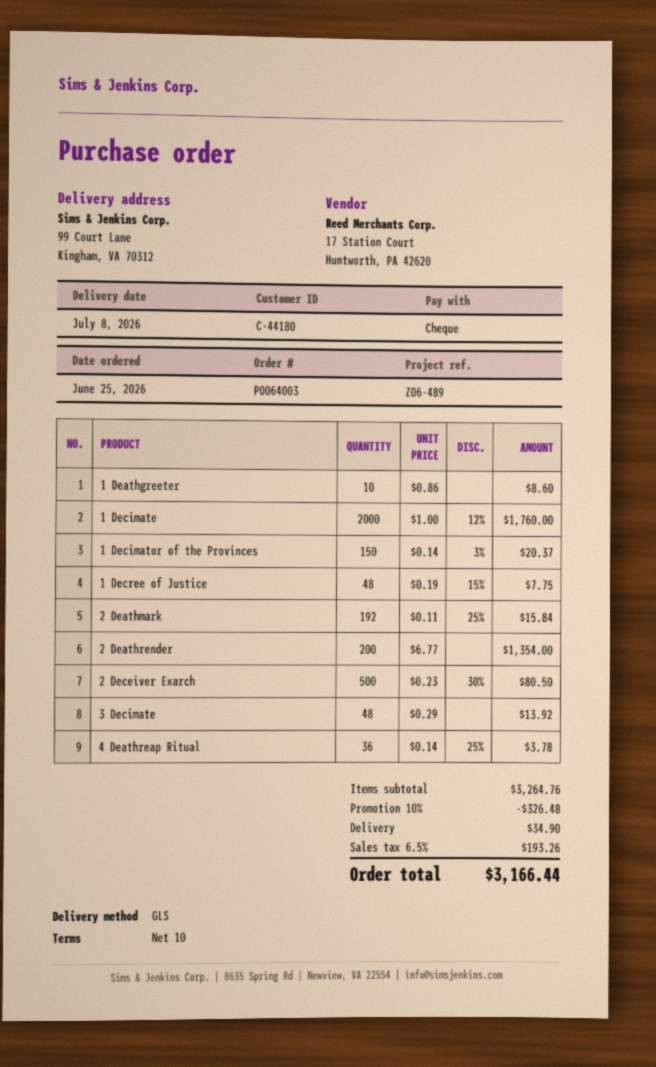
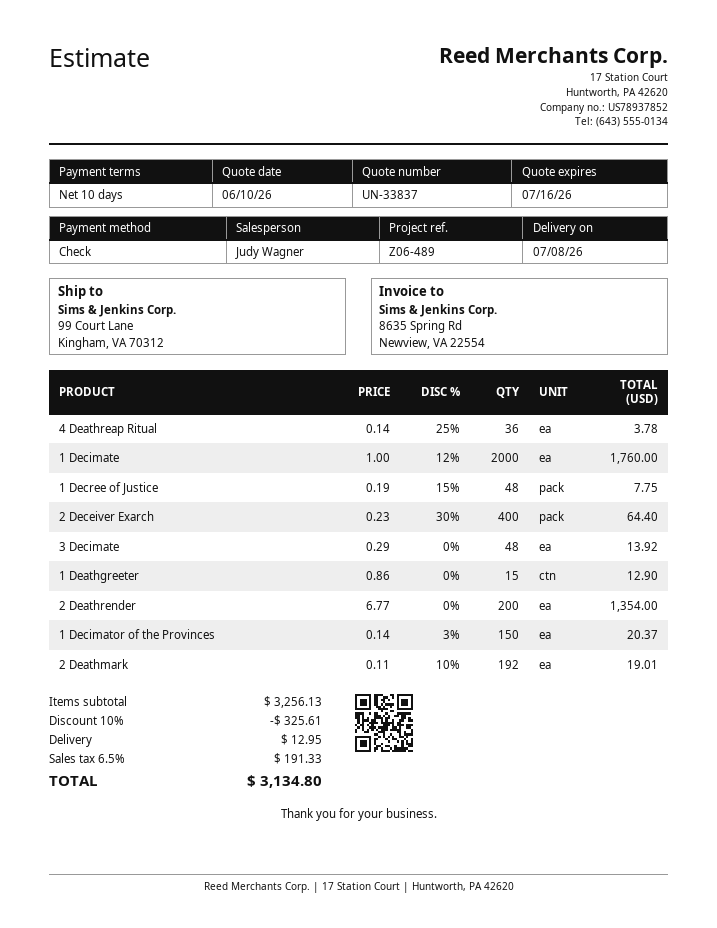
1 Deathgreeter: 10 x 0.86 = 8.60 -> 15 x 0.86 = 12.90
2 Deathmark: 192 x 0.11 - 25% = 15.84 -> 192 x 0.11 - 10% = 19.01
2 Deceiver Exarch: 500 x 0.23 - 30% = 80.50 -> 400 x 0.23 - 30% = 64.40
subtotal: 3264.76 -> 3256.13
discount: 10% = 326.48 -> 10% = 325.61
shipping: 34.90 -> 12.95
tax: 6.5% = 193.26 -> 6.5% = 191.33
total: 3166.44 -> 3134.80

